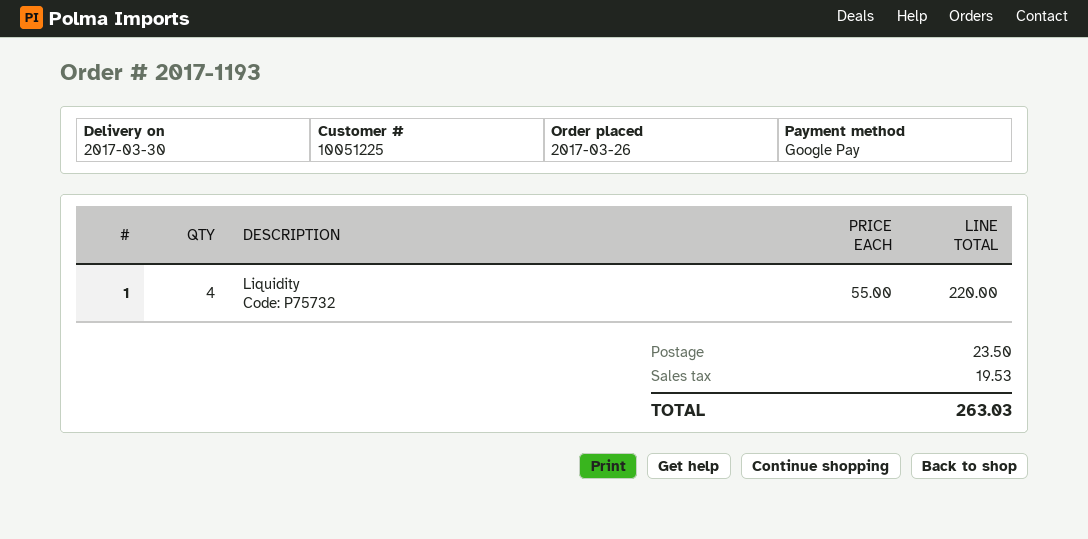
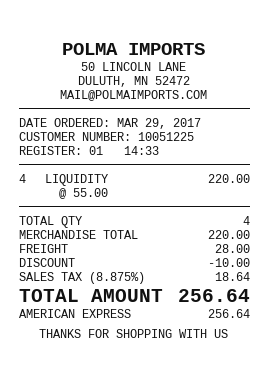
order date: 2017-03-26 -> 2017-03-29
payment method: Google Pay -> American Express
discount: none -> 10.00
shipping: 23.50 -> 28.00
tax: 19.53 -> 18.64
total: 263.03 -> 256.64

